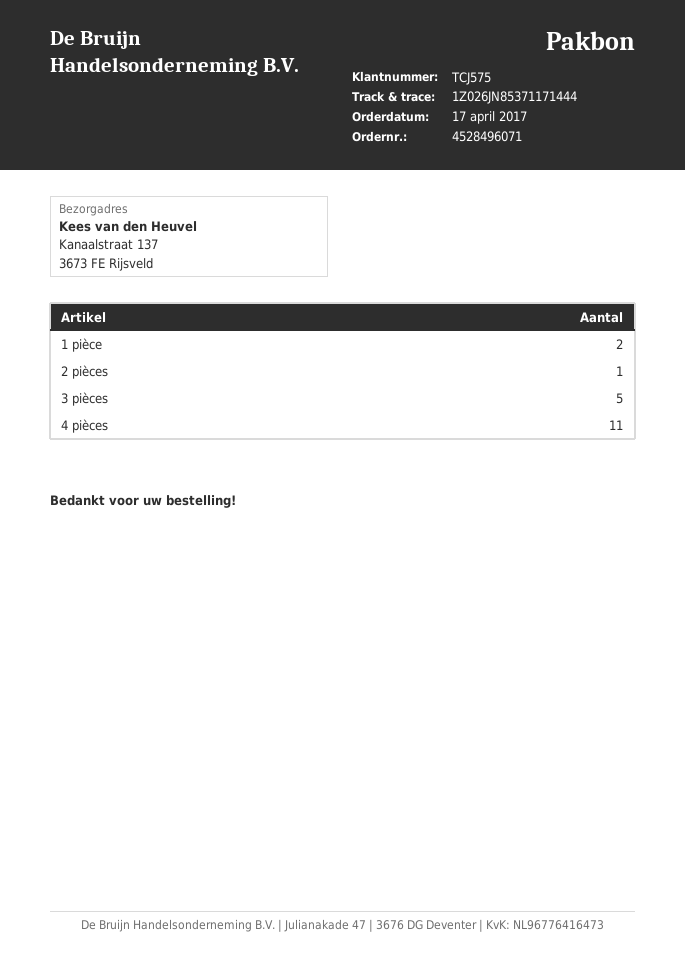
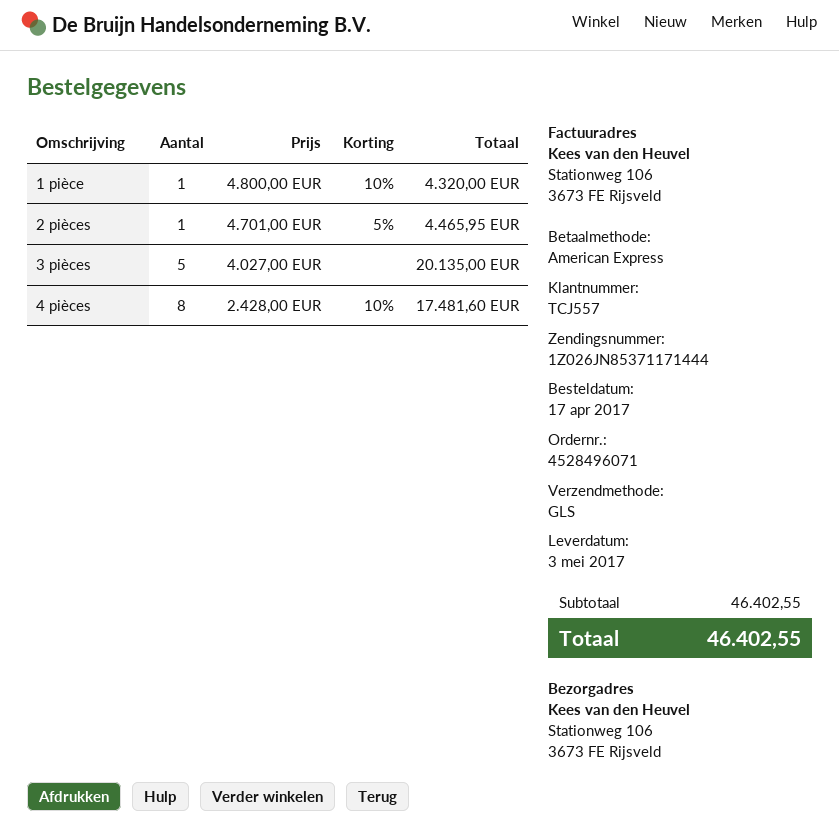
customer number: TCJ575 -> TCJ557
ship to: Kanaalstraat 137, 3673 FE Rijsveld -> Stationweg 106, 3673 FE Rijsveld
1 pièce: 2 -> 1
4 pièces: 11 -> 8

